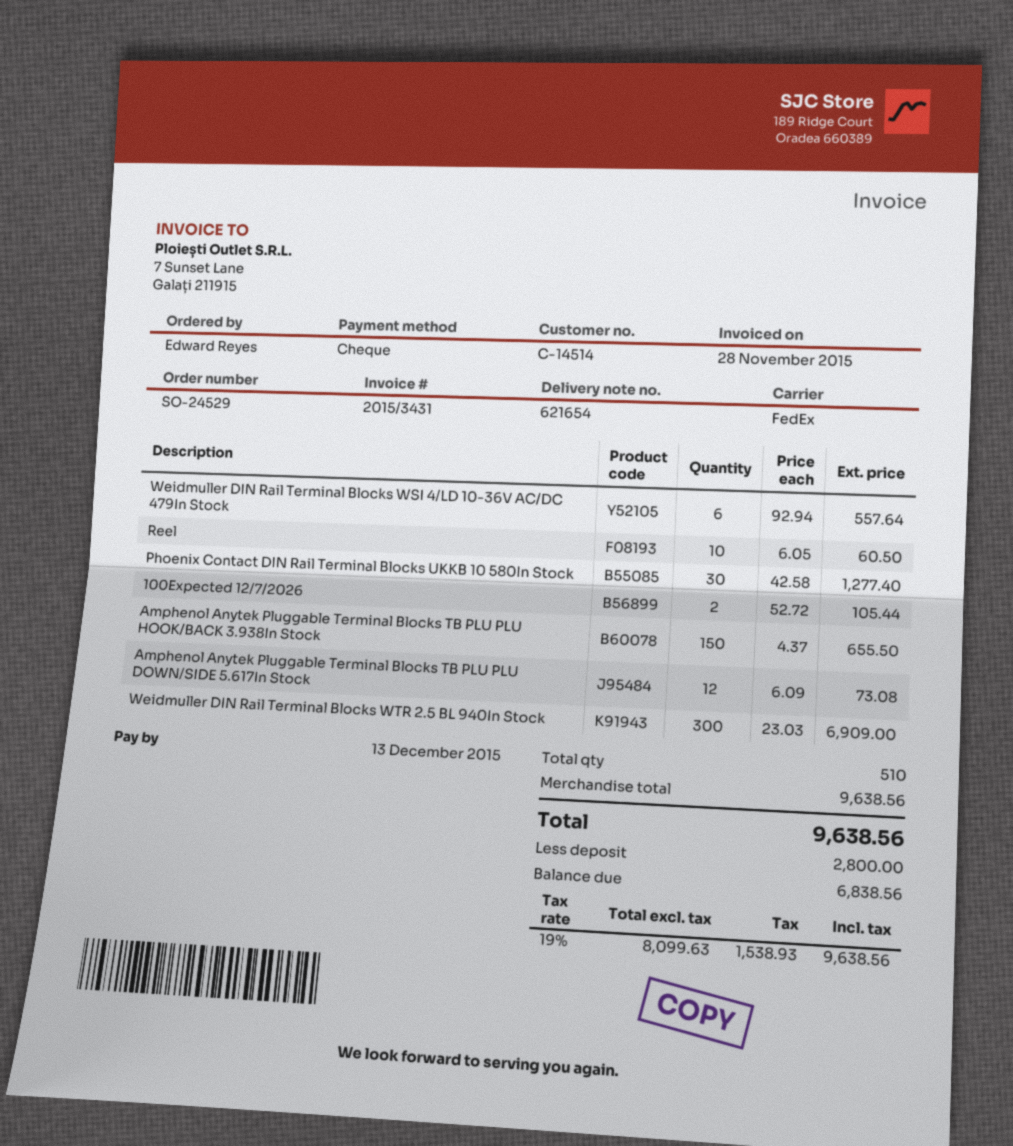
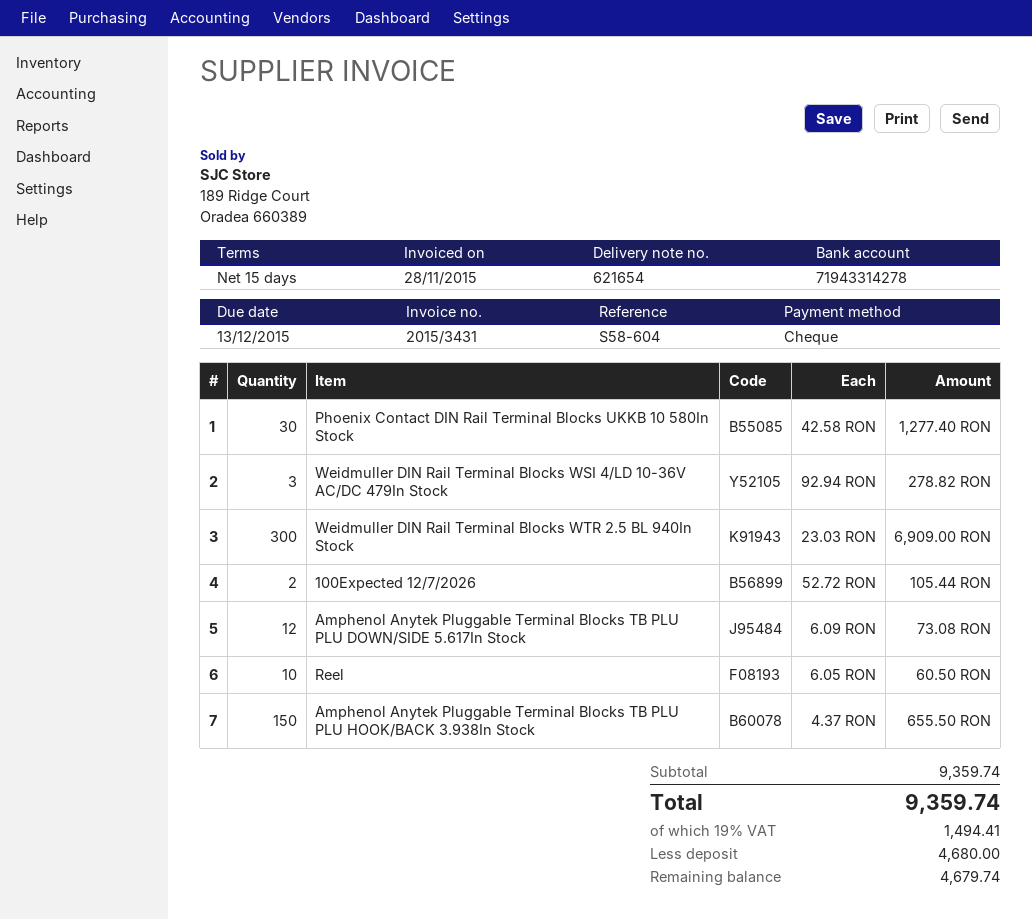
Weidmuller DIN Rail Terminal Blocks WSI 4/LD 10-36V AC/DC 479In Stock: 6 x 92.94 = 557.64 -> 3 x 92.94 = 278.82
subtotal: 9638.56 -> 9359.74
tax: 19% = 1538.93 -> 19% = 1494.41
total: 9638.56 -> 9359.74
deposit: 2800.00 -> 4680.00
balance: 6838.56 -> 4679.74

